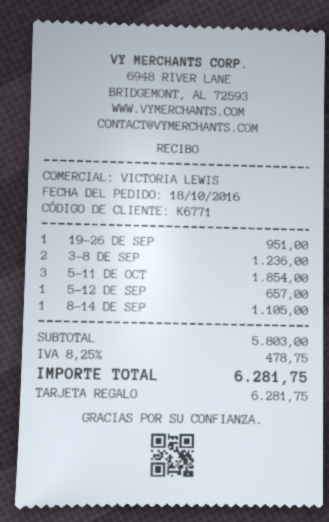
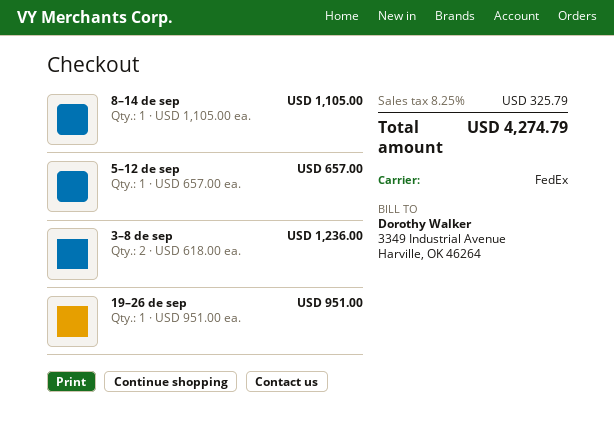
5–11 DE OCT: 3 for 1854.00 -> none
tax: 8.25% = 478.75 -> 8.25% = 325.79
total: 6281.75 -> 4274.79

